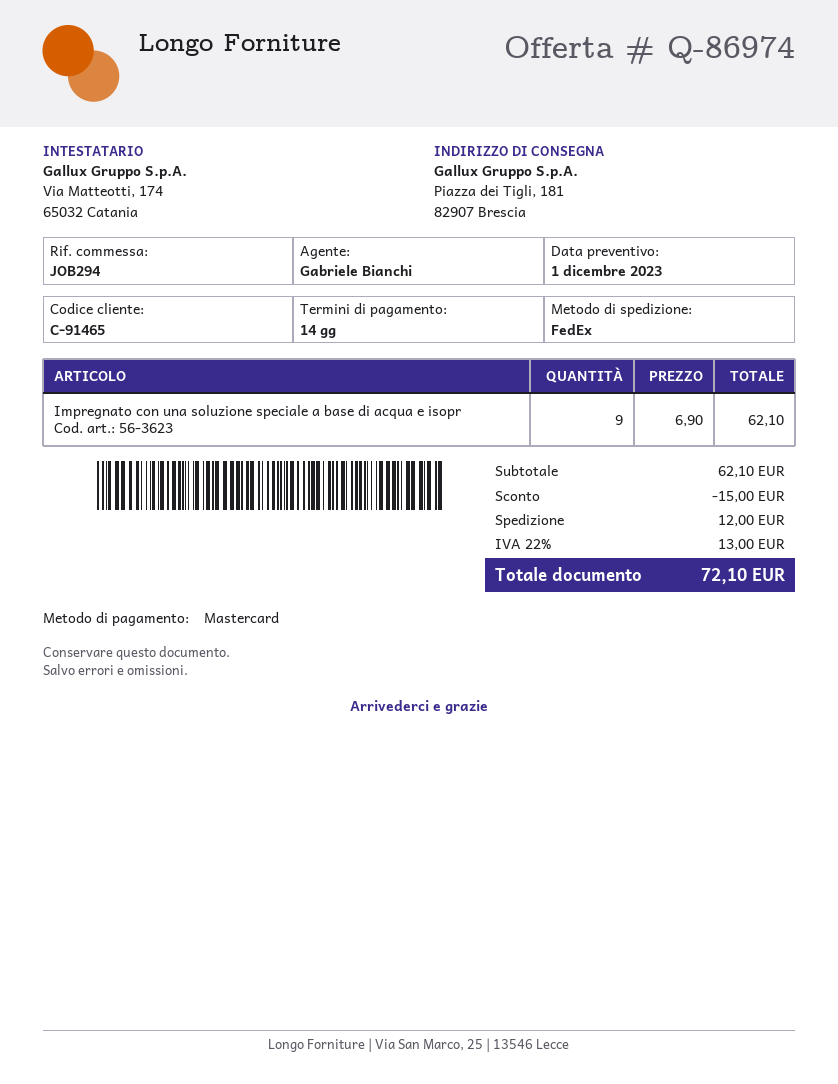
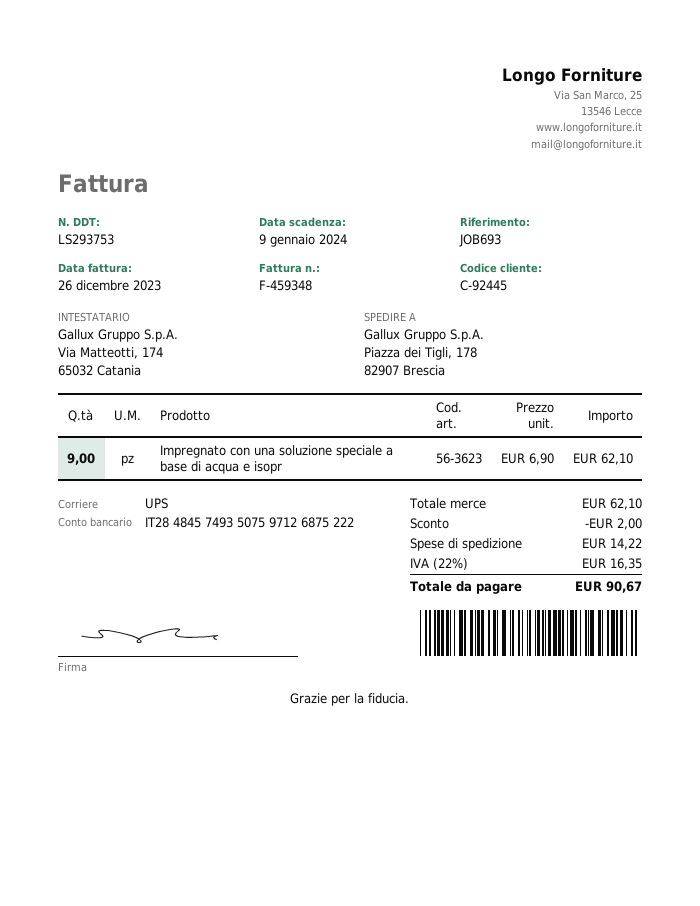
customer number: C-91465 -> C-92445
reference: JOB294 -> JOB693
shipping method: FedEx -> UPS
ship to: Piazza dei Tigli, 181, 82907 Brescia -> Piazza dei Tigli, 178, 82907 Brescia
discount: 15.00 -> 2.00
shipping: 12.00 -> 14.22
tax: 22% = 13.00 -> 22% = 16.35
total: 72.10 -> 90.67

